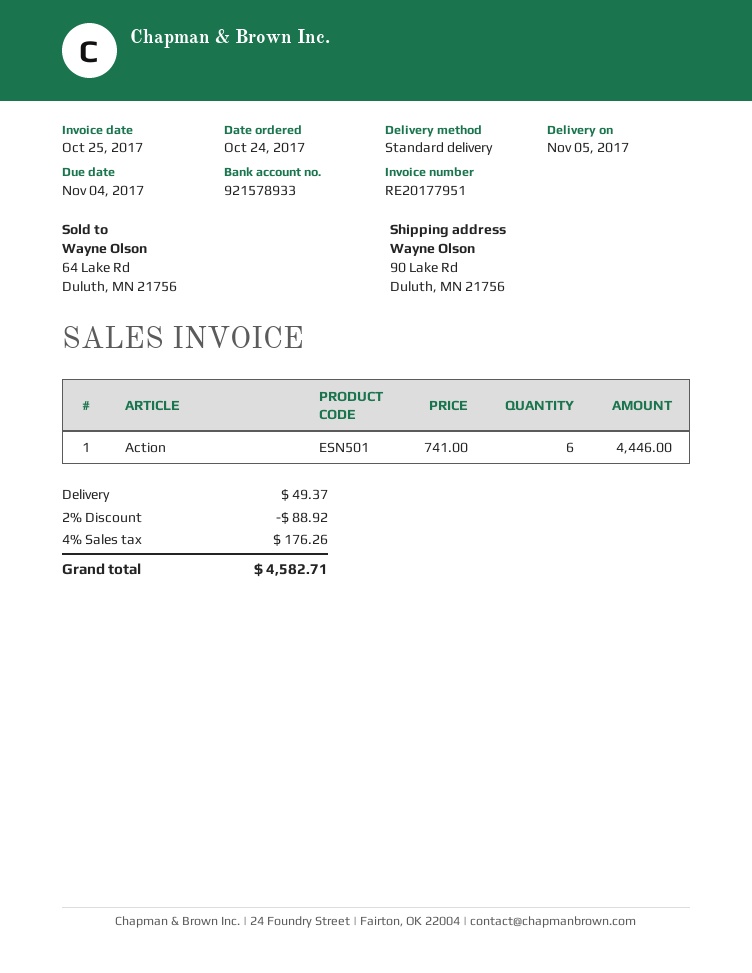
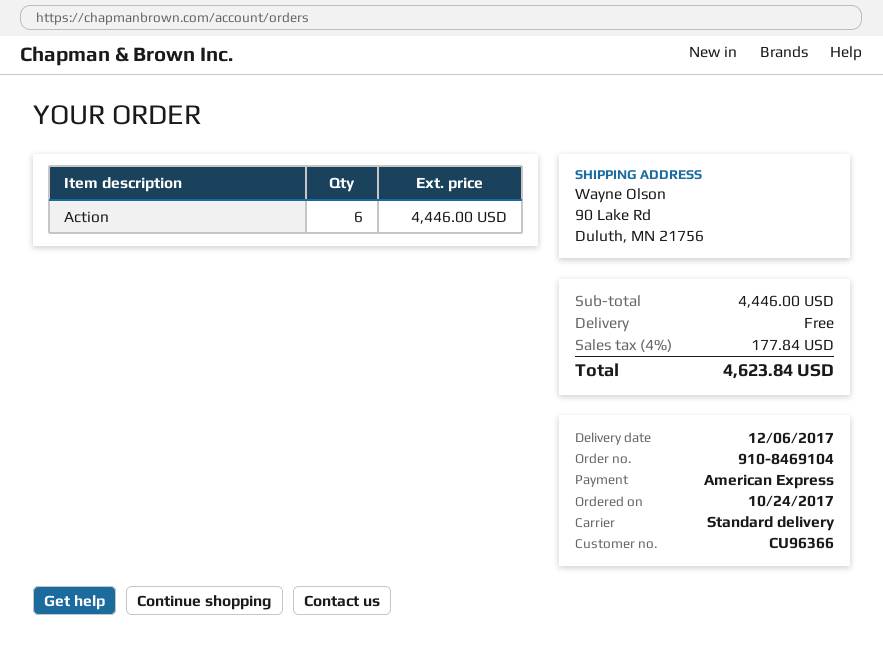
delivery date: 2017-11-05 -> 2017-12-06
discount: 2% = 88.92 -> none
shipping: 49.37 -> 0.00
tax: 4% = 176.26 -> 4% = 177.84
total: 4582.71 -> 4623.84

